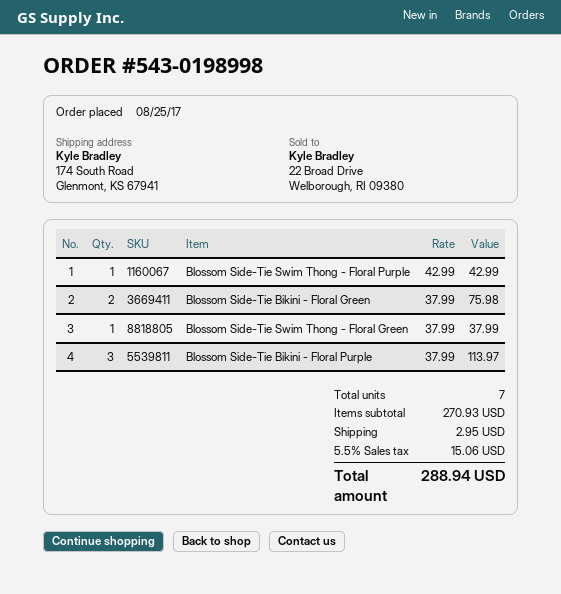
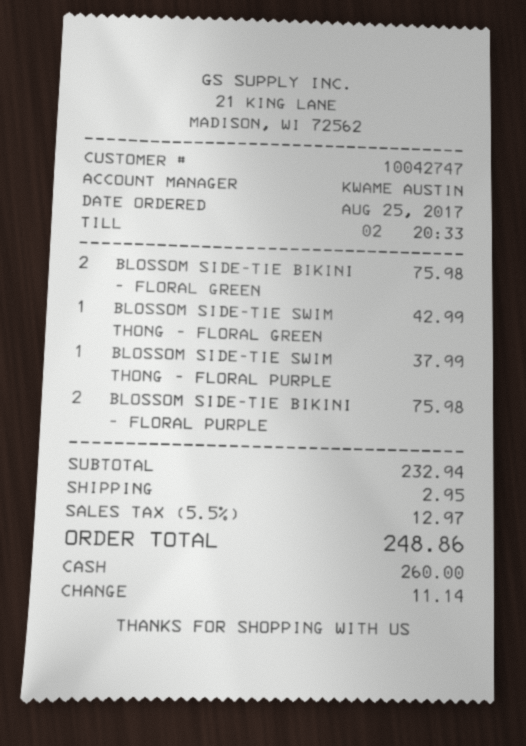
Blossom Side-Tie Swim Thong - Floral Purple: 1 for 42.99 -> 1 for 37.99
Blossom Side-Tie Swim Thong - Floral Green: 1 for 37.99 -> 1 for 42.99
Blossom Side-Tie Bikini - Floral Purple: 3 for 113.97 -> 2 for 75.98
subtotal: 270.93 -> 232.94
tax: 5.5% = 15.06 -> 5.5% = 12.97
total: 288.94 -> 248.86

